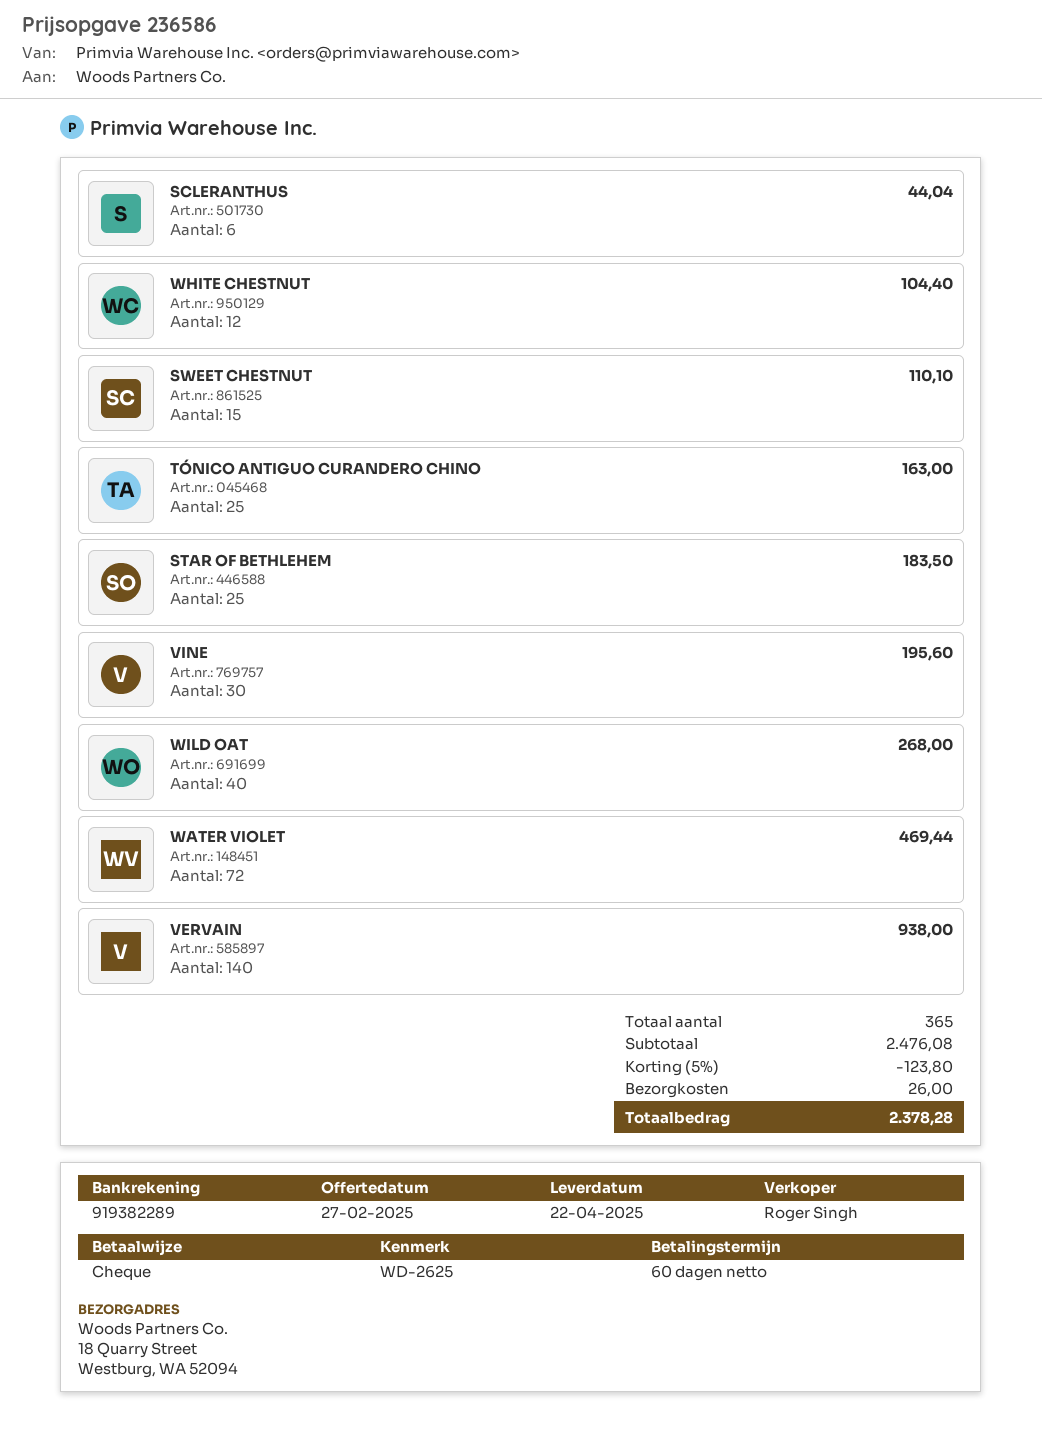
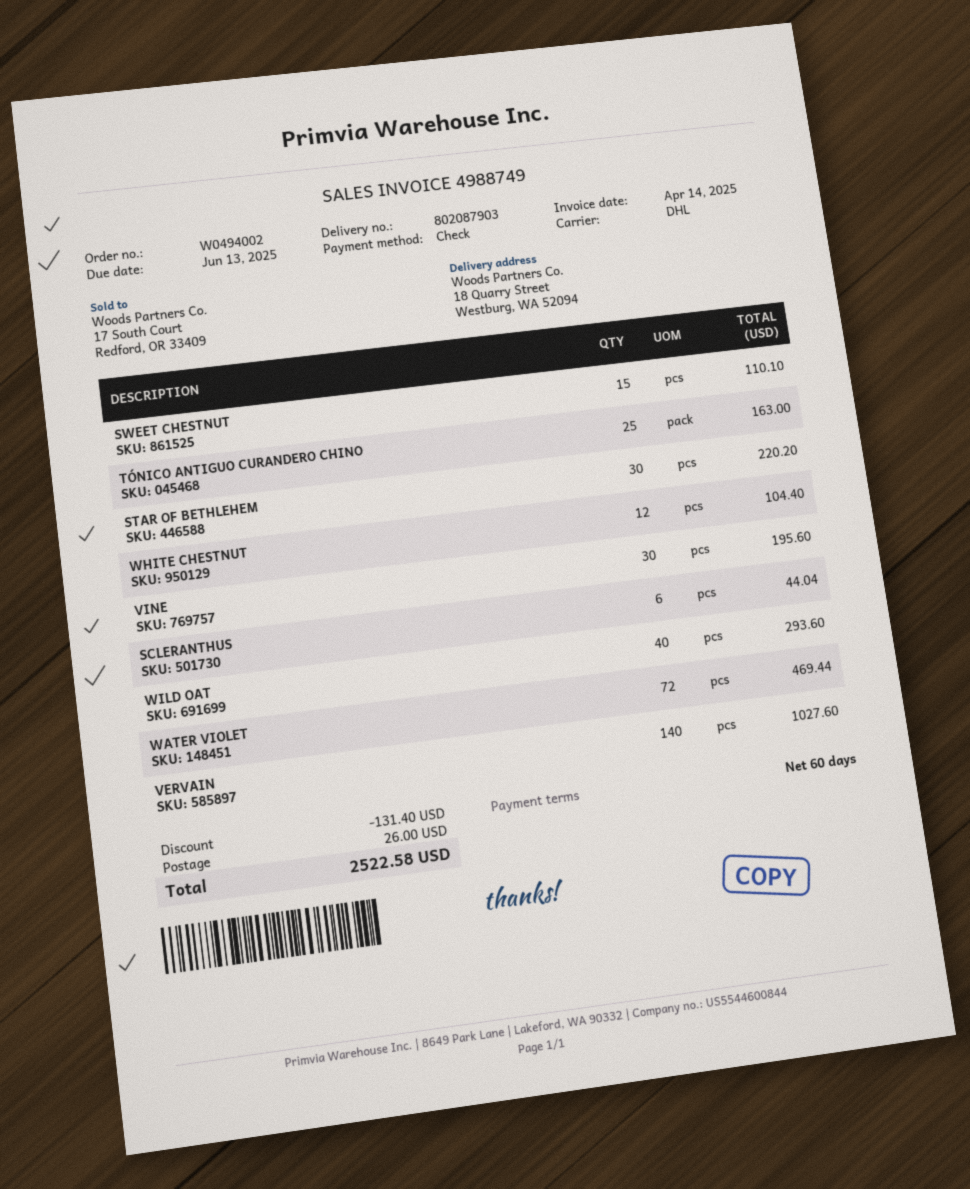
STAR OF BETHLEHEM: 25 for 183.50 -> 30 for 220.20
WILD OAT: 40 for 268.00 -> 40 for 293.60
VERVAIN: 140 for 938.00 -> 140 for 1027.60
discount: 123.80 -> 131.40
total: 2378.28 -> 2522.58

